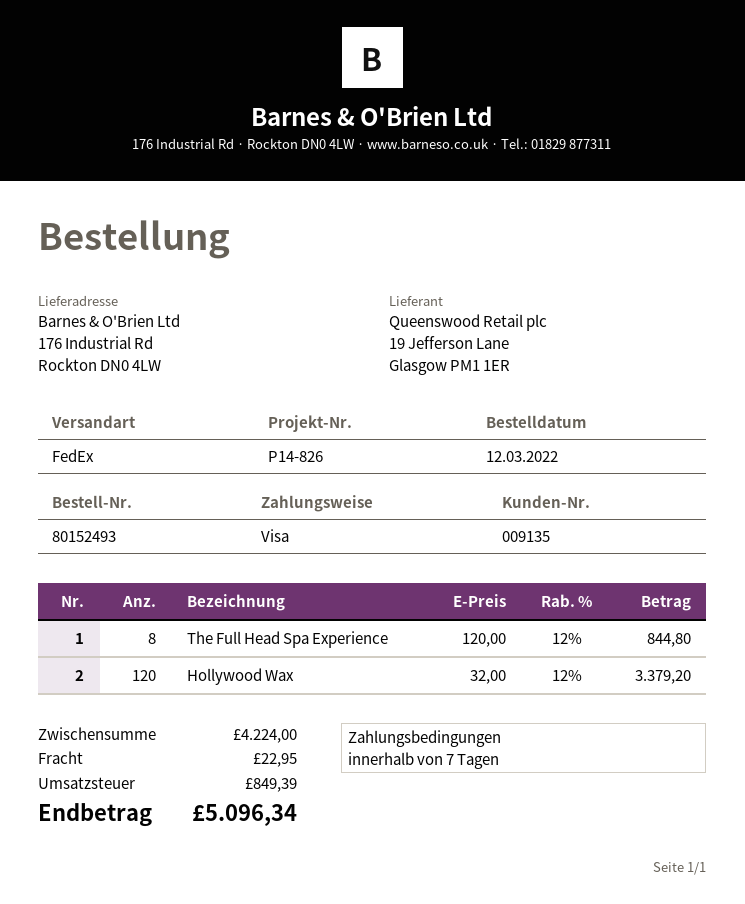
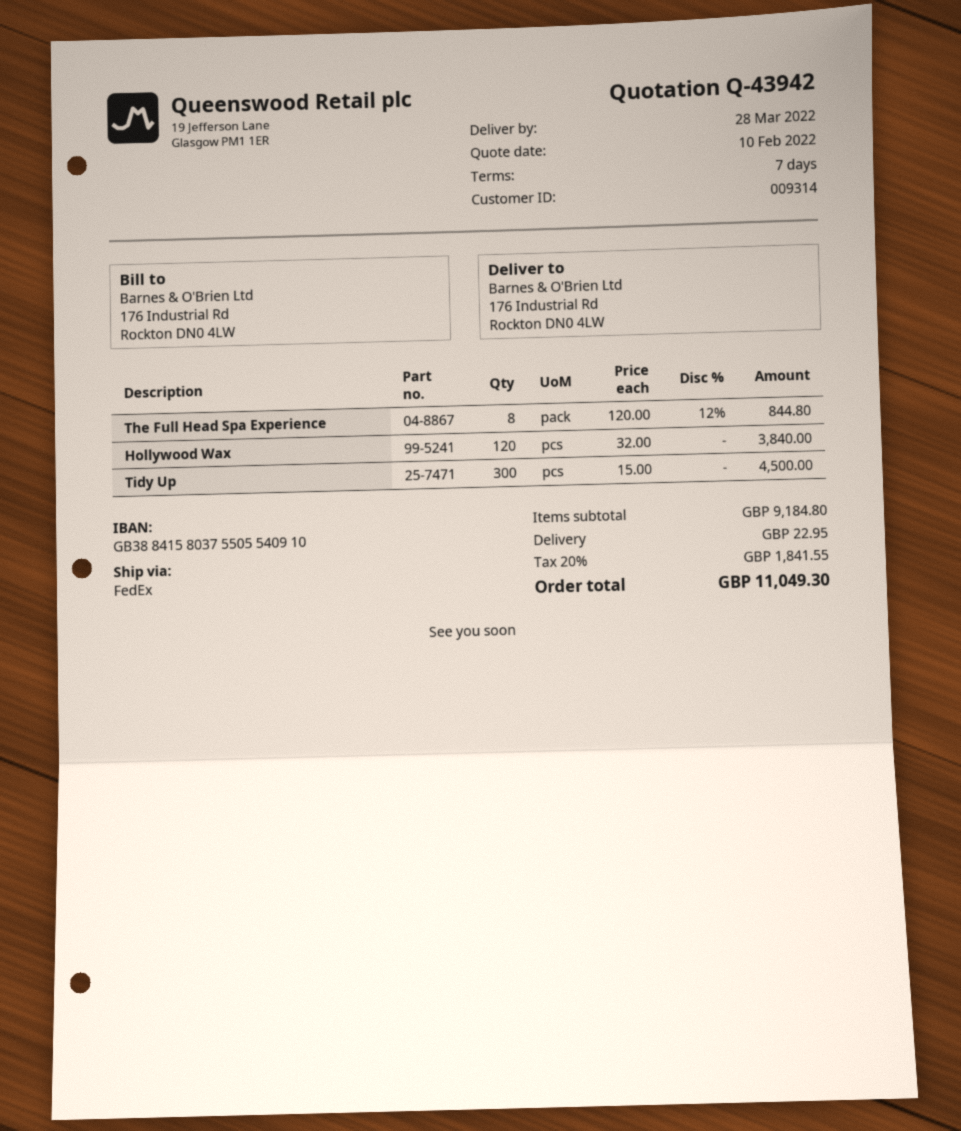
customer number: 009135 -> 009314
Hollywood Wax: 120 x 32.00 - 12% = 3379.20 -> 120 x 32.00 = 3840.00
Tidy Up: none -> 300 x 15.00 = 4500.00
subtotal: 4224.00 -> 9184.80
tax: 849.39 -> 1841.55
total: 5096.34 -> 11049.30

